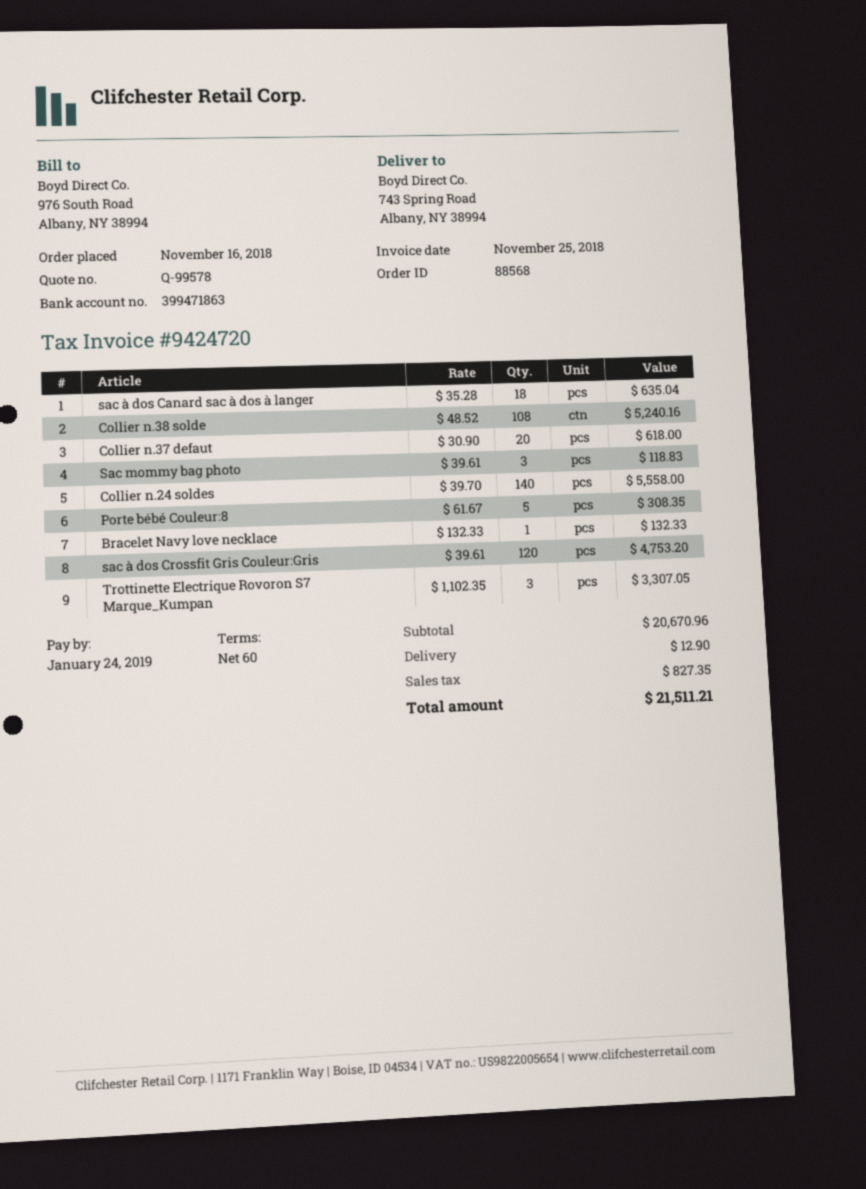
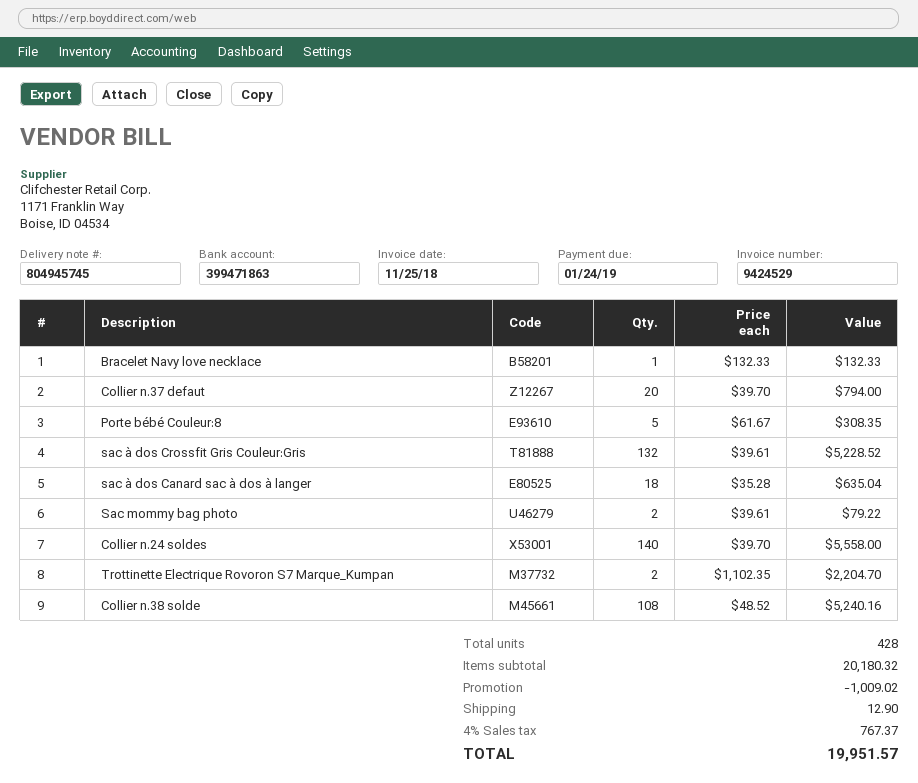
invoice number: 9424720 -> 9424529
Collier n.37 defaut: 20 x 30.90 = 618.00 -> 20 x 39.70 = 794.00
Sac mommy bag photo: 3 x 39.61 = 118.83 -> 2 x 39.61 = 79.22
sac à dos Crossfit Gris Couleur:Gris: 120 x 39.61 = 4753.20 -> 132 x 39.61 = 5228.52
Trottinette Electrique Rovoron S7 Marque_Kumpan: 3 x 1102.35 = 3307.05 -> 2 x 1102.35 = 2204.70
subtotal: 20670.96 -> 20180.32
discount: none -> 1009.02
tax: 827.35 -> 767.37
total: 21511.21 -> 19951.57

